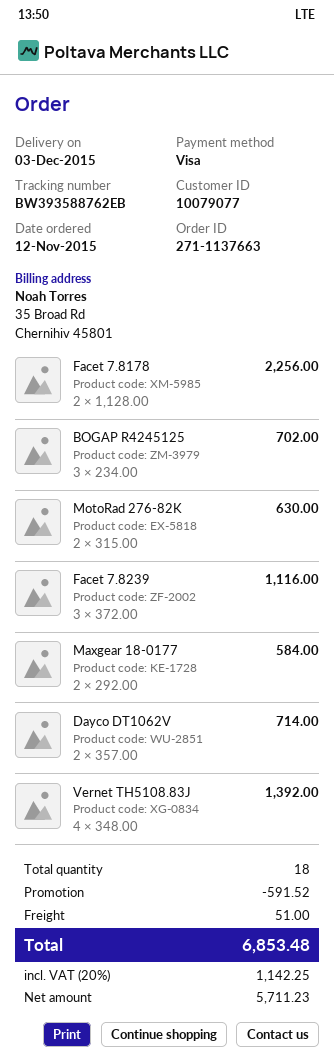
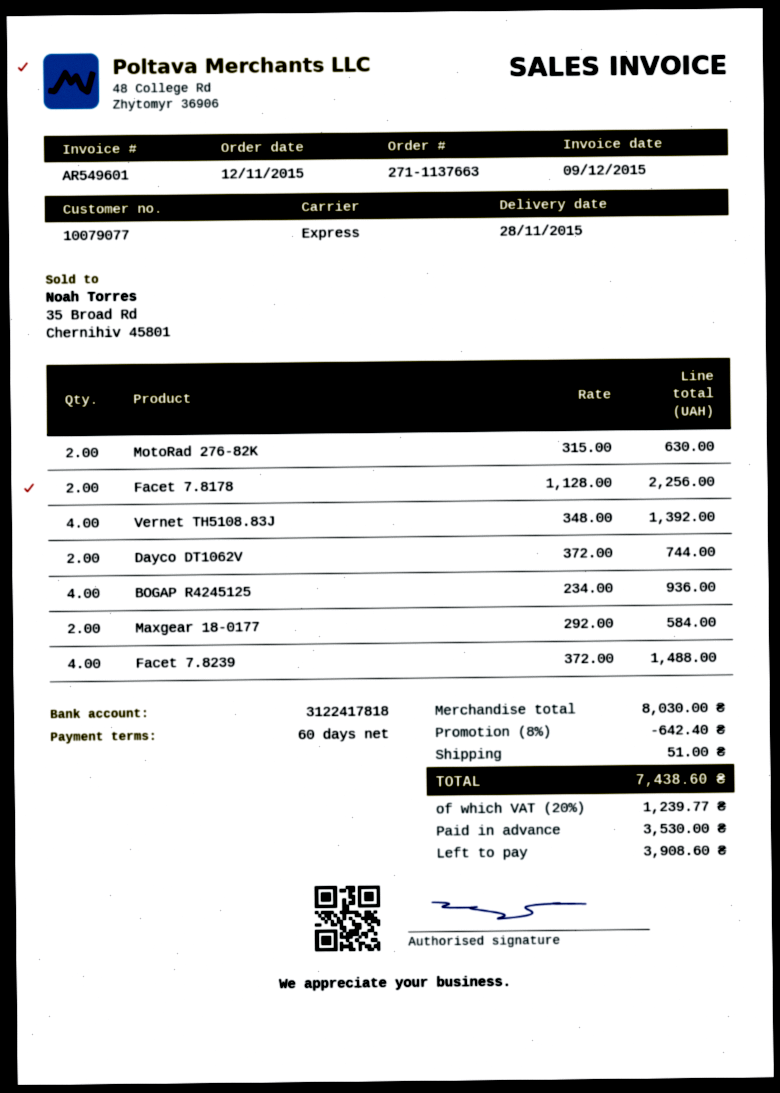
delivery date: 2015-12-03 -> 2015-11-28
BOGAP R4245125: 3 x 234.00 = 702.00 -> 4 x 234.00 = 936.00
Facet 7.8239: 3 x 372.00 = 1116.00 -> 4 x 372.00 = 1488.00
Dayco DT1062V: 2 x 357.00 = 714.00 -> 2 x 372.00 = 744.00
discount: 591.52 -> 642.40
tax: 20% = 1142.25 -> 20% = 1239.77
total: 6853.48 -> 7438.60

